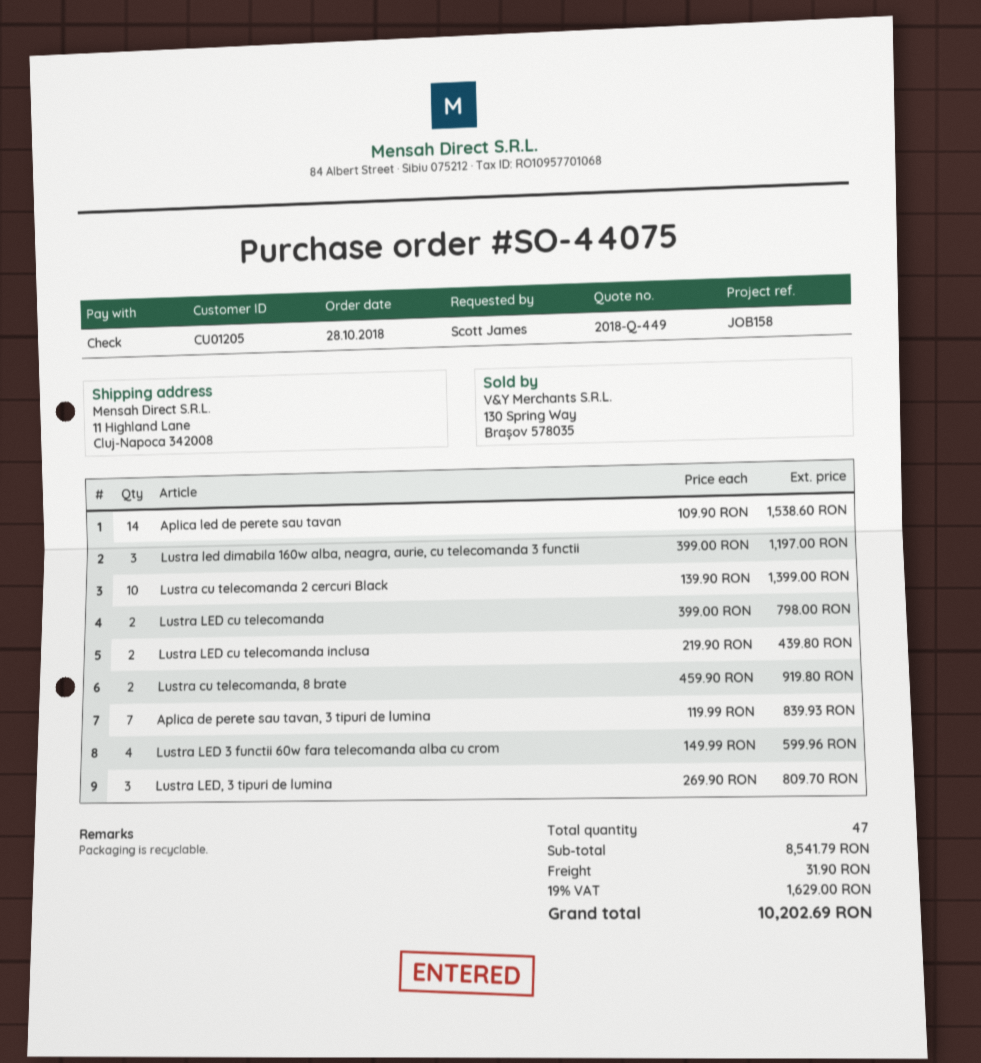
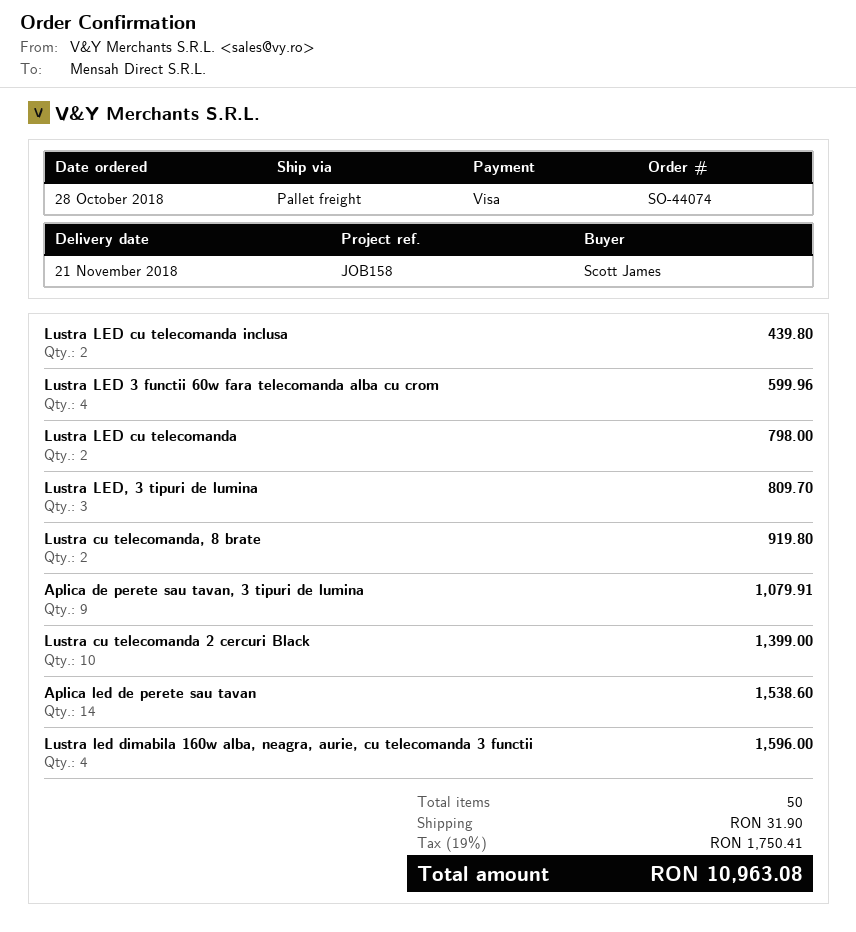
order number: SO-44075 -> SO-44074
payment method: cheque -> Visa
Lustra led dimabila 160w alba, neagra, aurie, cu telecomanda 3 functii: 3 for 1197.00 -> 4 for 1596.00
Aplica de perete sau tavan, 3 tipuri de lumina: 7 for 839.93 -> 9 for 1079.91
total quantity: 47 -> 50
tax: 19% = 1629.00 -> 19% = 1750.41
total: 10202.69 -> 10963.08

